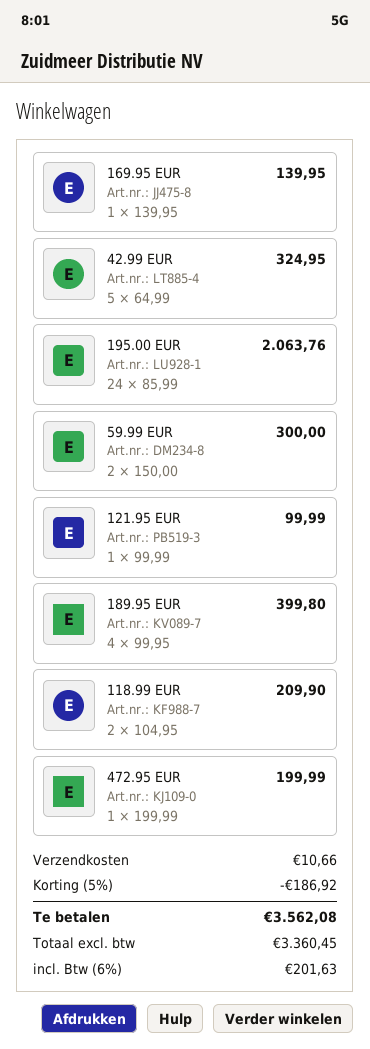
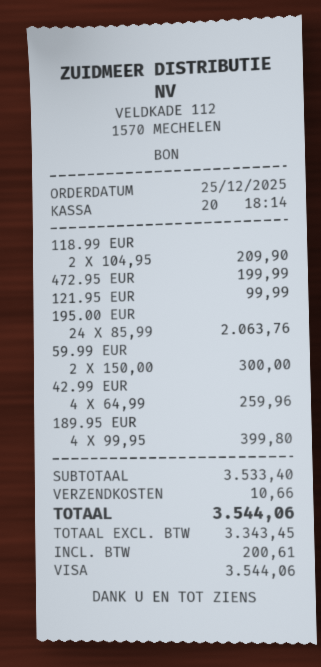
169.95 EUR: 1 x 139.95 = 139.95 -> none
42.99 EUR: 5 x 64.99 = 324.95 -> 4 x 64.99 = 259.96
discount: 5% = 186.92 -> none
net: 3360.45 -> 3343.45
tax: 201.63 -> 200.61
total: 3562.08 -> 3544.06

